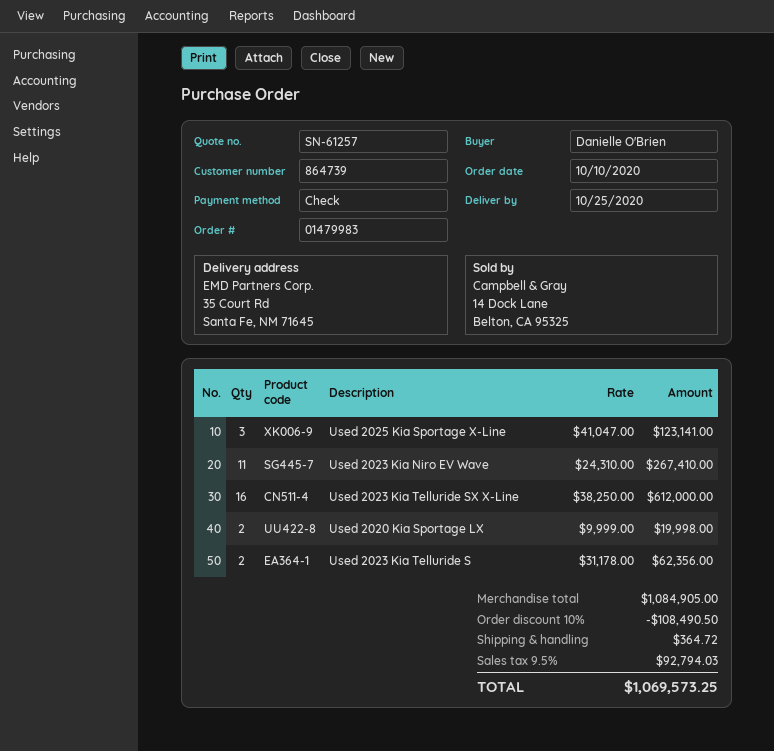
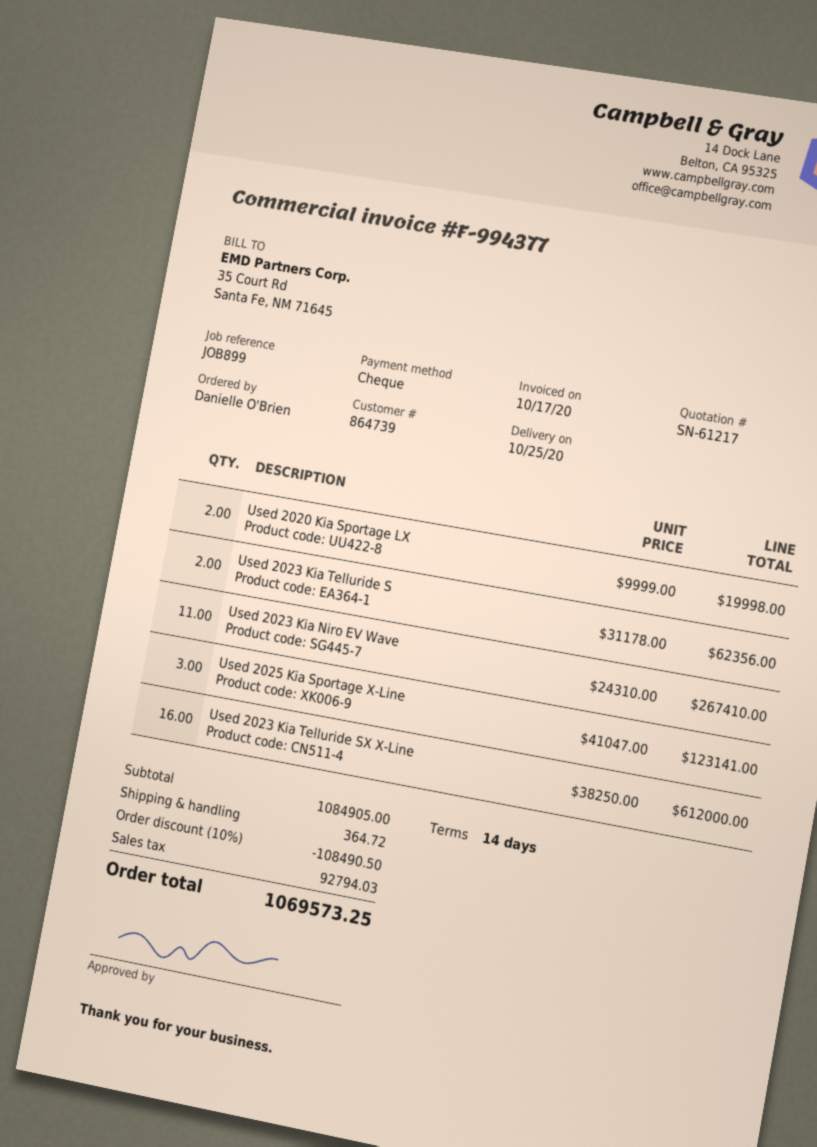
quote number: SN-61257 -> SN-61217

